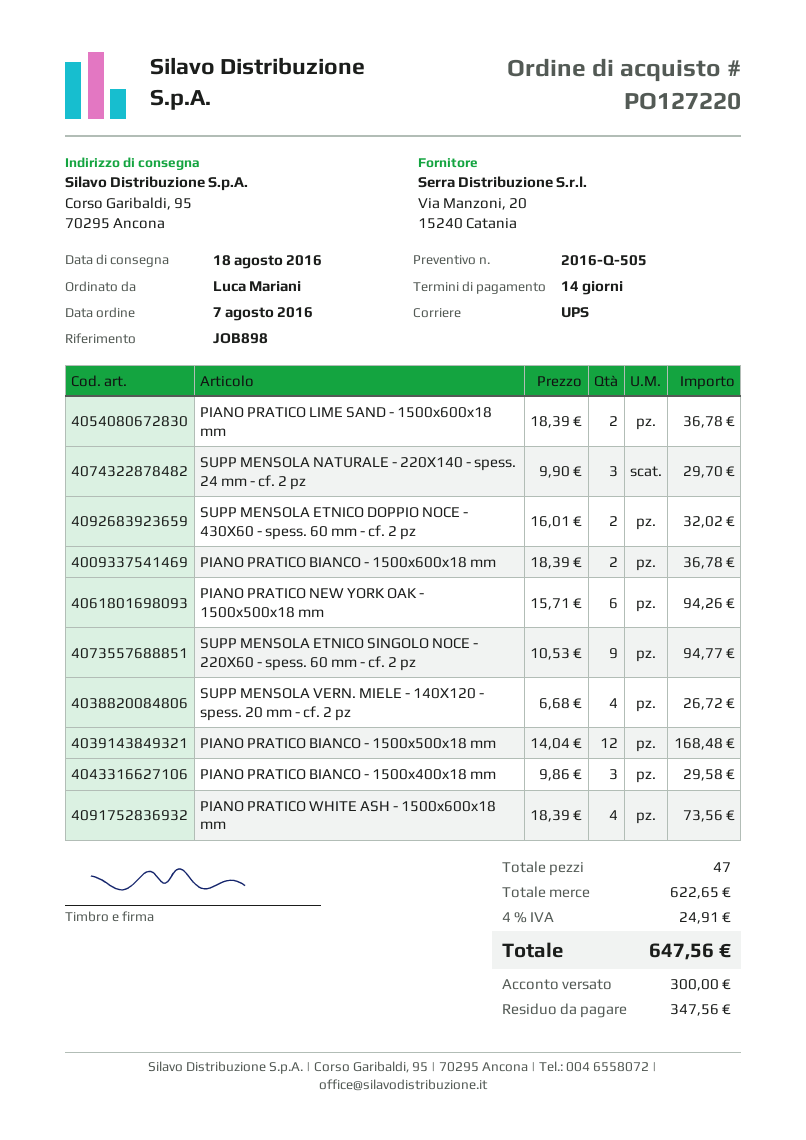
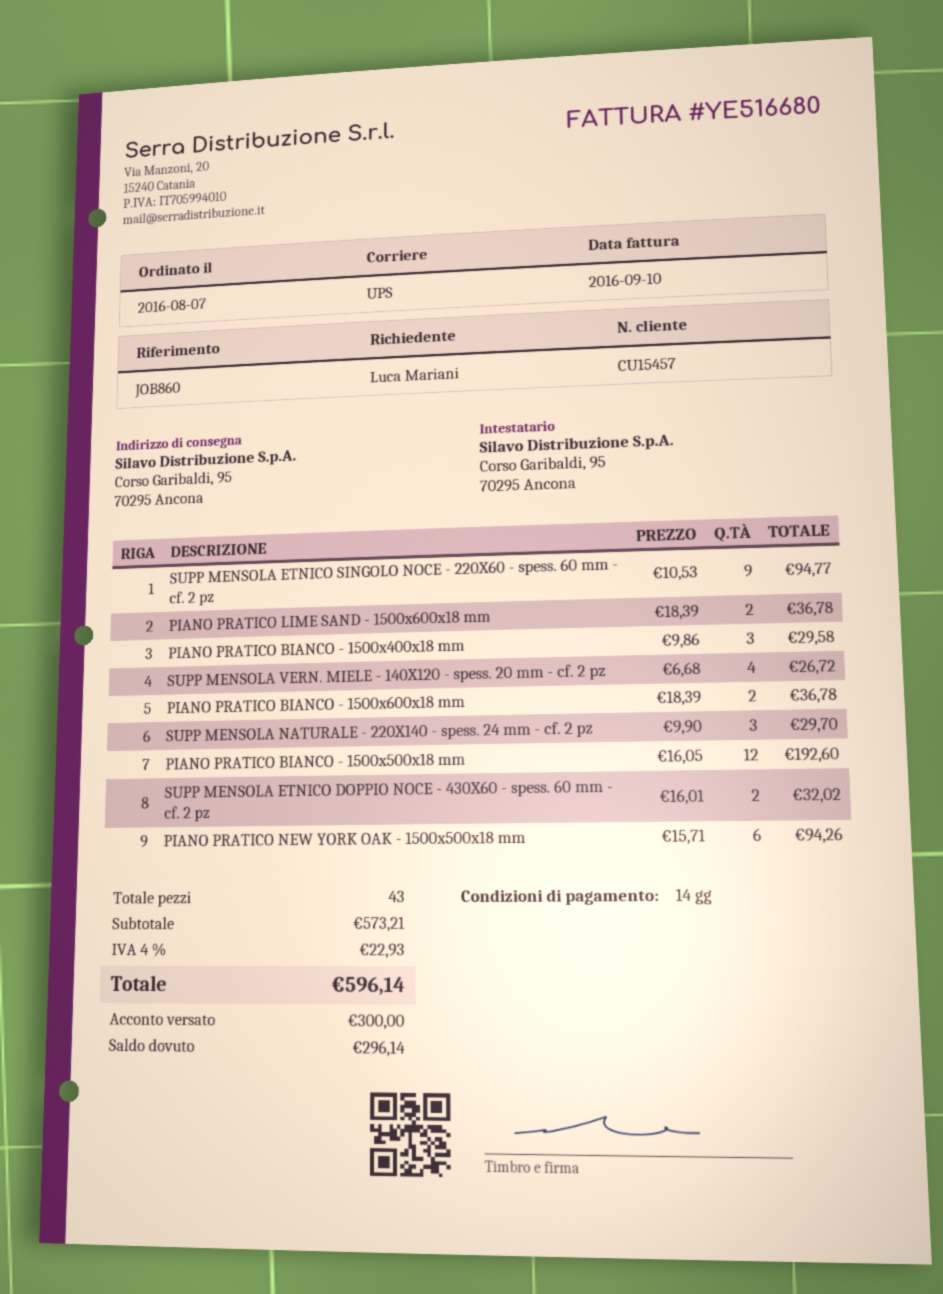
reference: JOB898 -> JOB860
PIANO PRATICO BIANCO - 1500x500x18 mm: 12 x 14.04 = 168.48 -> 12 x 16.05 = 192.60
PIANO PRATICO WHITE ASH - 1500x600x18 mm: 4 x 18.39 = 73.56 -> none
total quantity: 47 -> 43
subtotal: 622.65 -> 573.21
tax: 4% = 24.91 -> 4% = 22.93
total: 647.56 -> 596.14
balance: 347.56 -> 296.14

